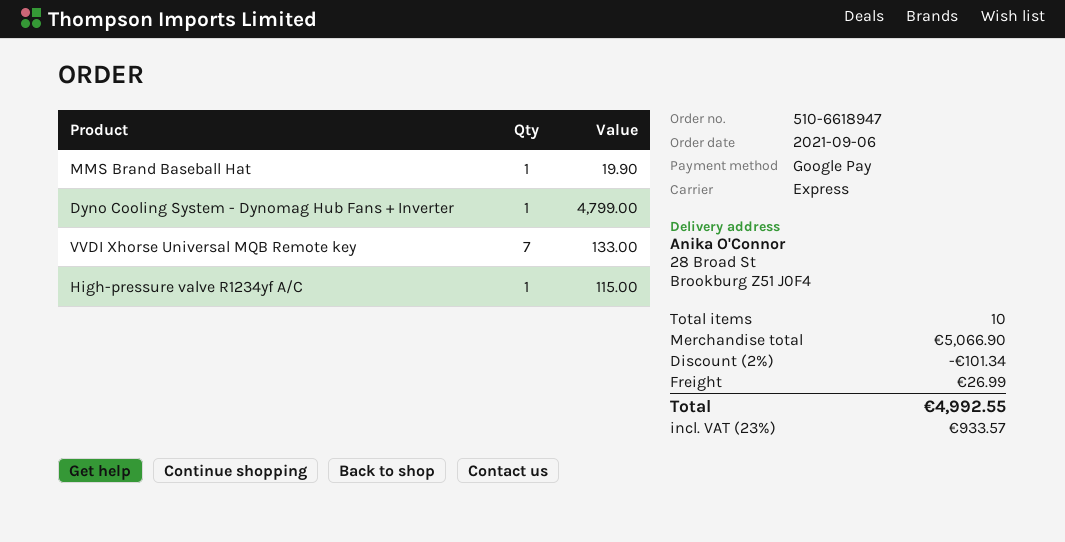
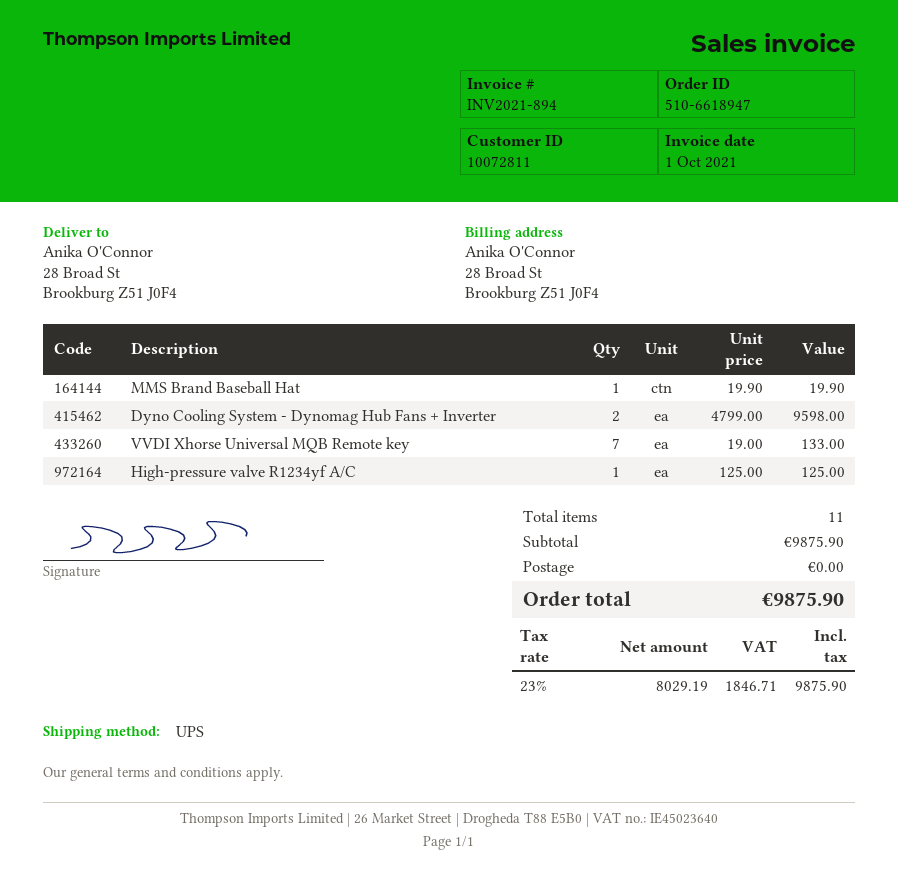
shipping method: express -> UPS
Dyno Cooling System - Dynomag Hub Fans + Inverter: 1 for 4799.00 -> 2 for 9598.00
High-pressure valve R1234yf A/C: 1 for 115.00 -> 1 for 125.00
total quantity: 10 -> 11
subtotal: 5066.90 -> 9875.90
discount: 2% = 101.34 -> none
shipping: 26.99 -> 0.00
tax: 23% = 933.57 -> 23% = 1846.71
total: 4992.55 -> 9875.90

